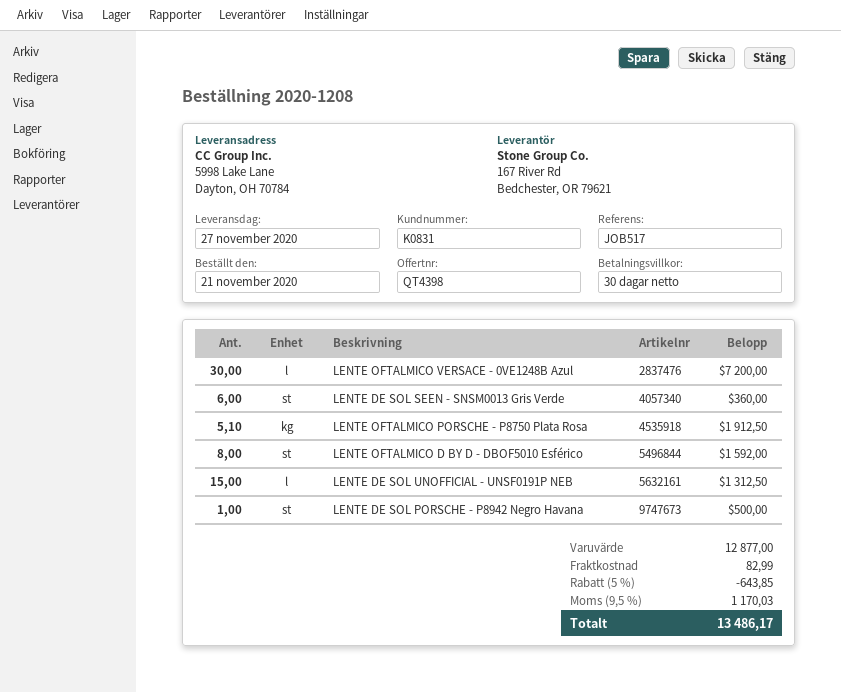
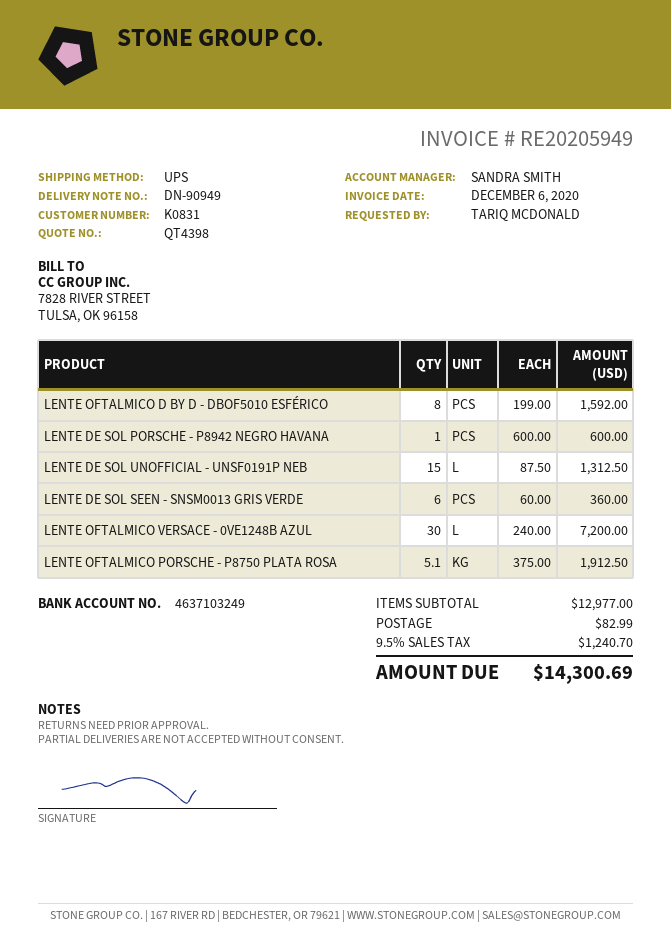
LENTE DE SOL PORSCHE - P8942 Negro Havana: 1 for 500.00 -> 1 for 600.00
subtotal: 12877.00 -> 12977.00
discount: 5% = 643.85 -> none
tax: 9.5% = 1170.03 -> 9.5% = 1240.70
total: 13486.17 -> 14300.69

